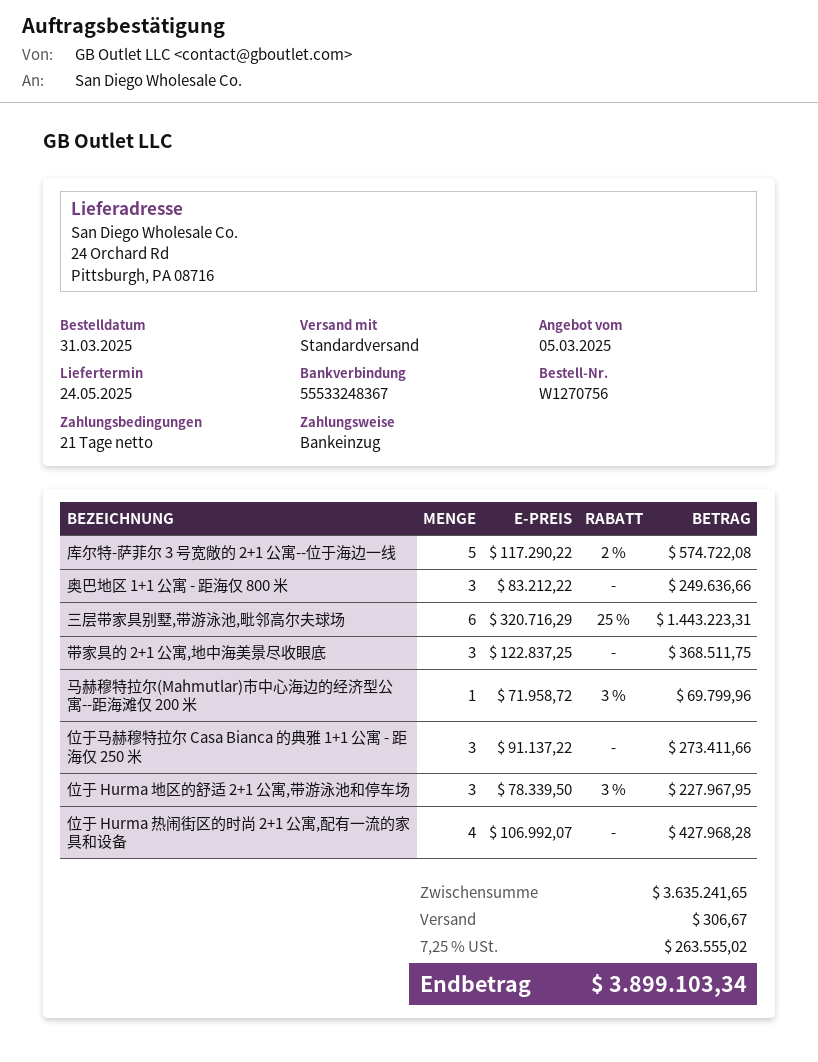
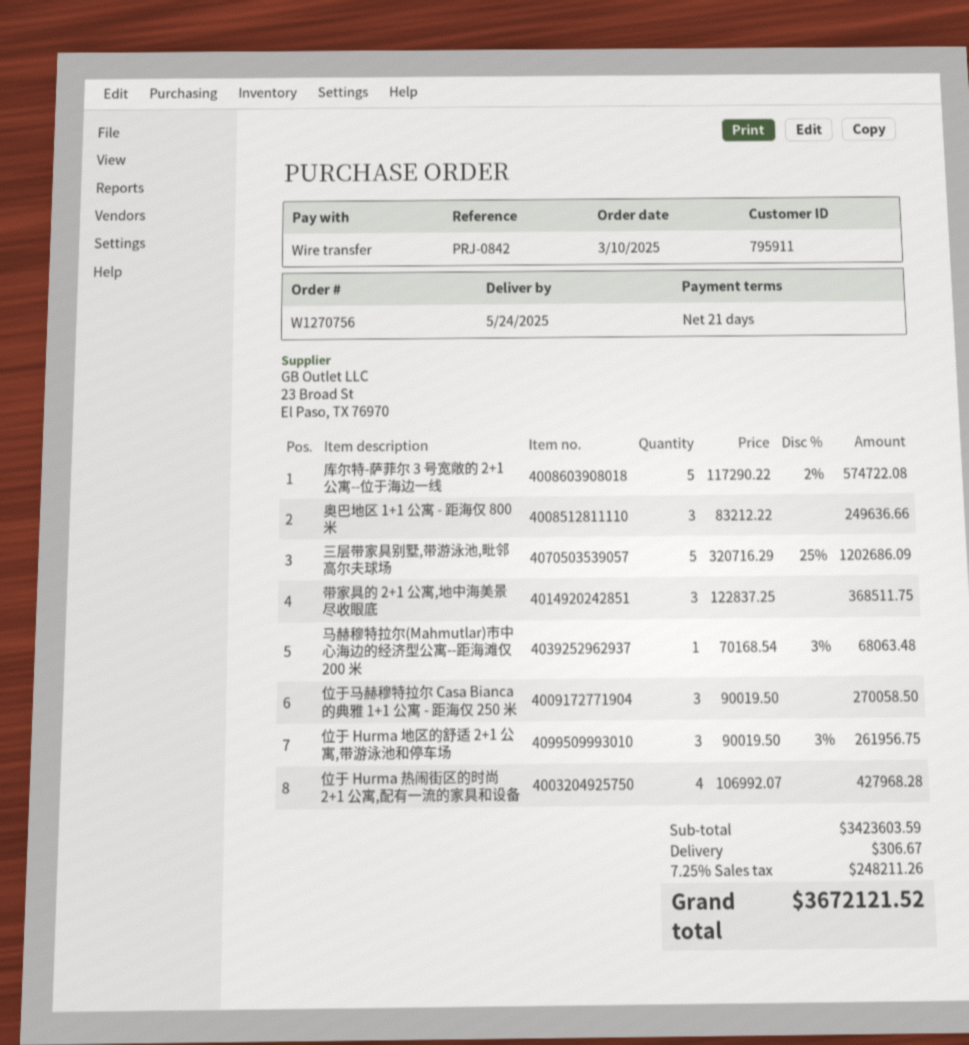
order date: 2025-03-31 -> 2025-03-10
payment method: direct debit -> bank transfer
三层带家具别墅,带游泳池,毗邻高尔夫球场: 6 x 320716.29 - 25% = 1443223.31 -> 5 x 320716.29 - 25% = 1202686.09
马赫穆特拉尔(Mahmutlar)市中心海边的经济型公寓--距海滩仅 200 米: 1 x 71958.72 - 3% = 69799.96 -> 1 x 70168.54 - 3% = 68063.48
位于马赫穆特拉尔 Casa Bianca 的典雅 1+1 公寓 - 距海仅 250 米: 3 x 91137.22 = 273411.66 -> 3 x 90019.50 = 270058.50
位于 Hurma 地区的舒适 2+1 公寓,带游泳池和停车场: 3 x 78339.50 - 3% = 227967.95 -> 3 x 90019.50 - 3% = 261956.75
subtotal: 3635241.65 -> 3423603.59
tax: 7.25% = 263555.02 -> 7.25% = 248211.26
total: 3899103.34 -> 3672121.52

